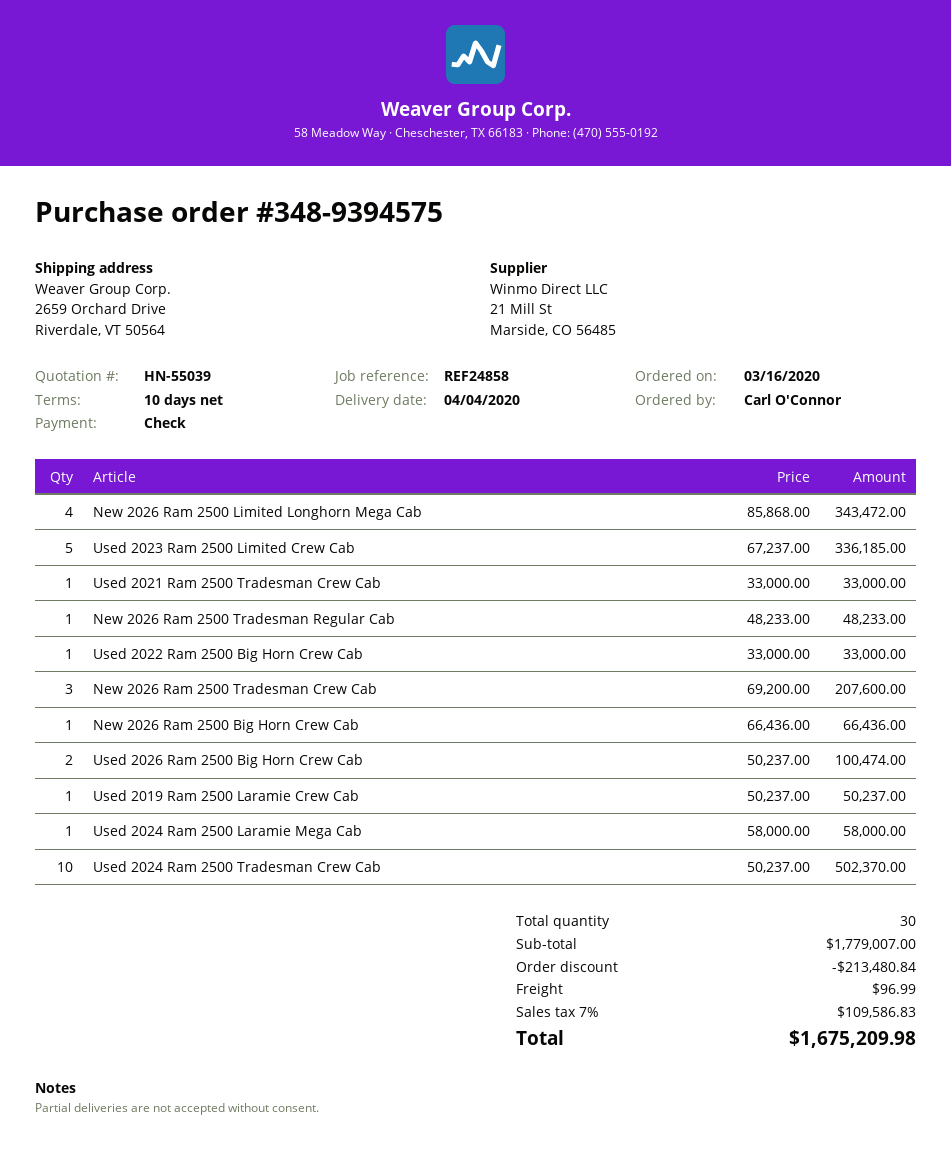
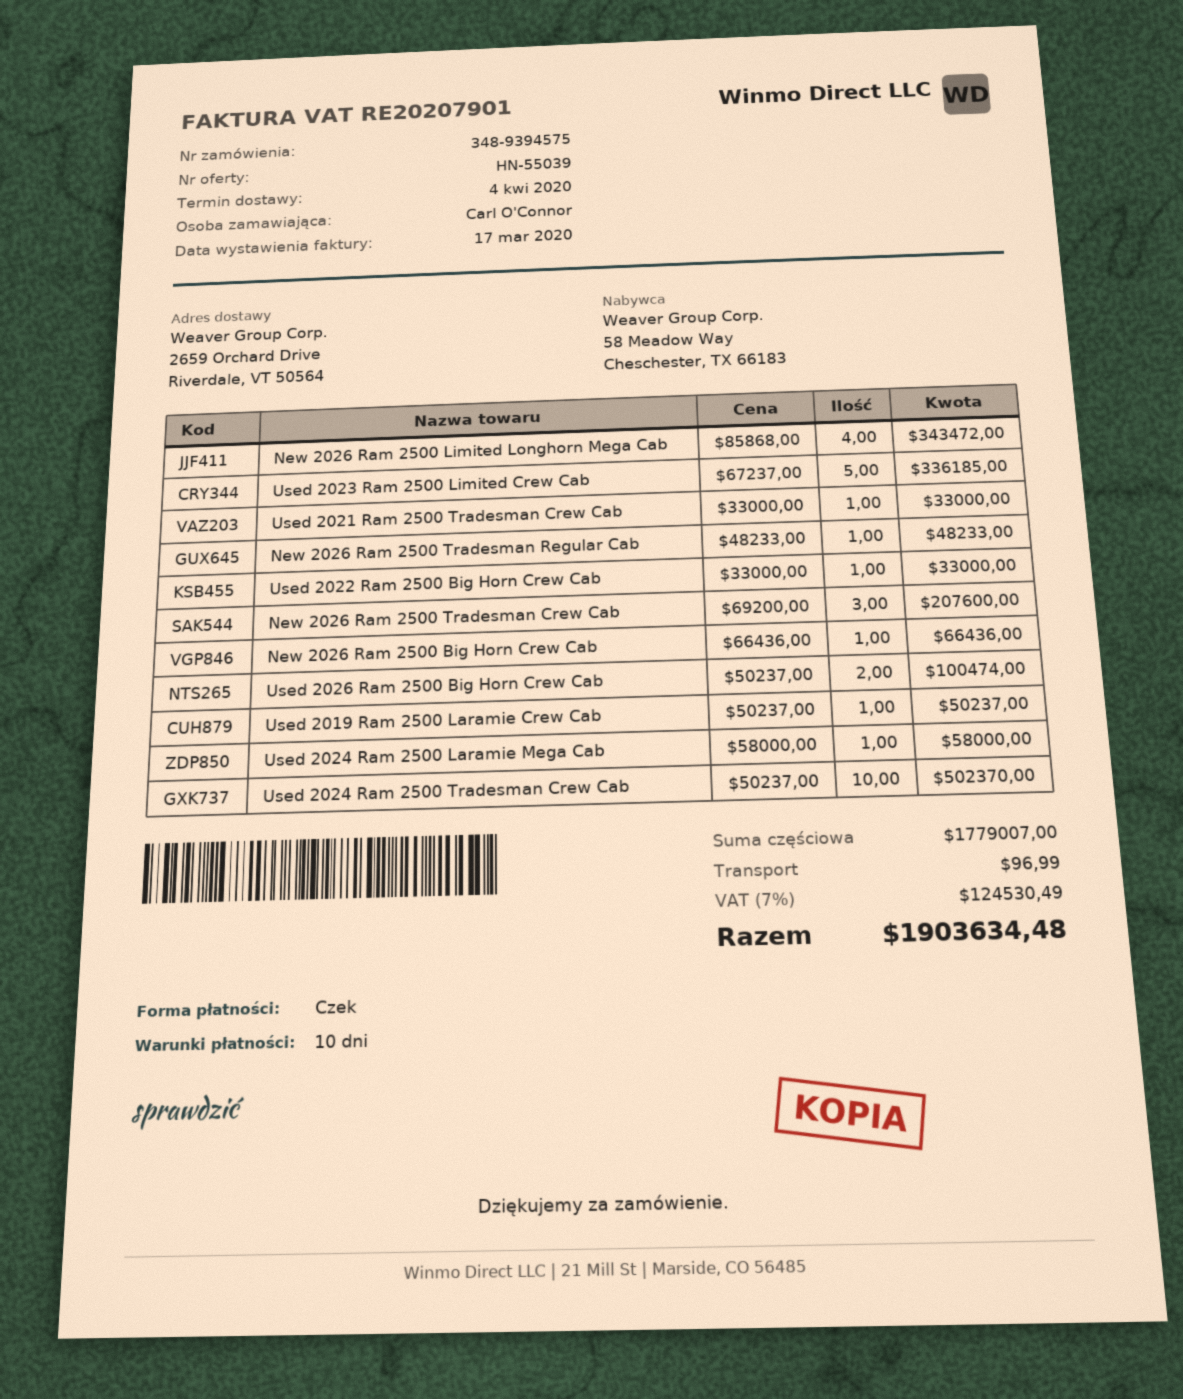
discount: 213480.84 -> none
tax: 7% = 109586.83 -> 7% = 124530.49
total: 1675209.98 -> 1903634.48

